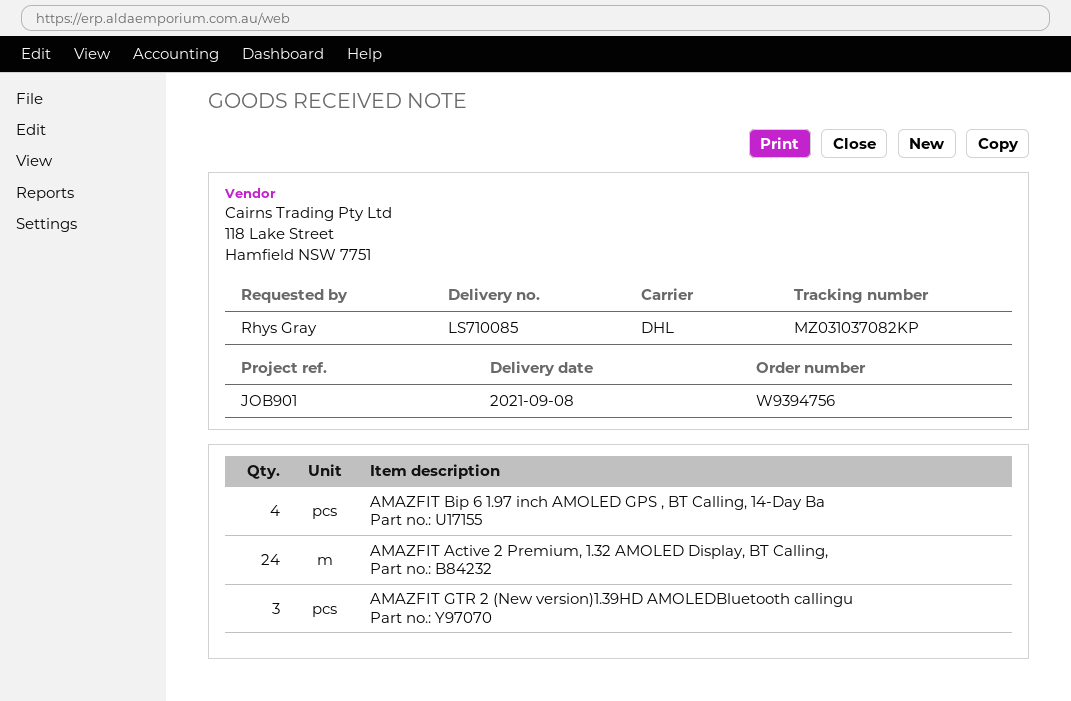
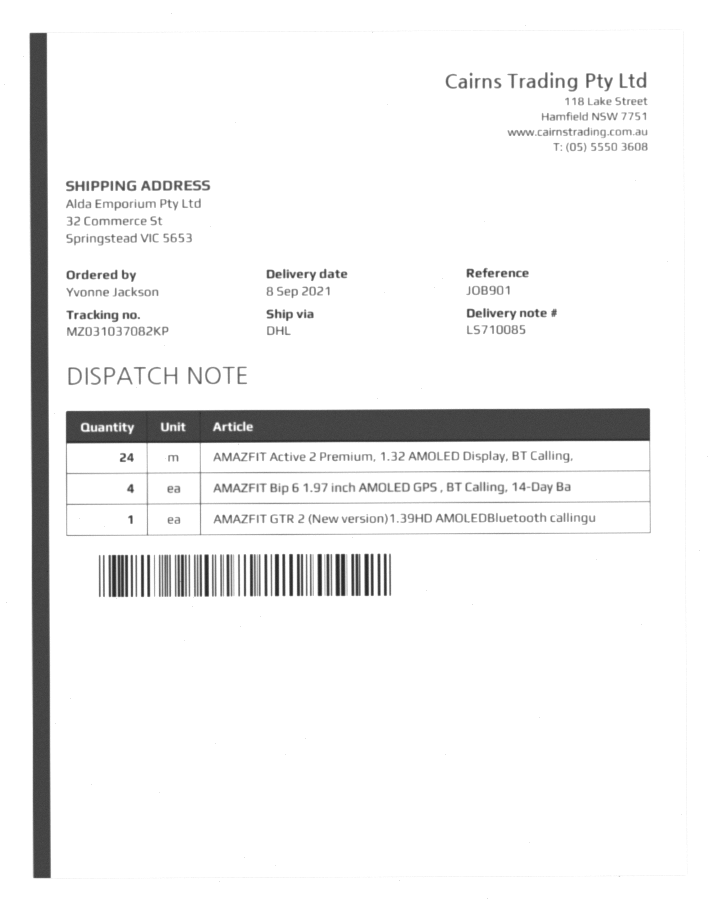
ordered by: Rhys Gray -> Yvonne Jackson
AMAZFIT GTR 2 (New version)1.39HD AMOLEDBluetooth callingu: 3 -> 1

